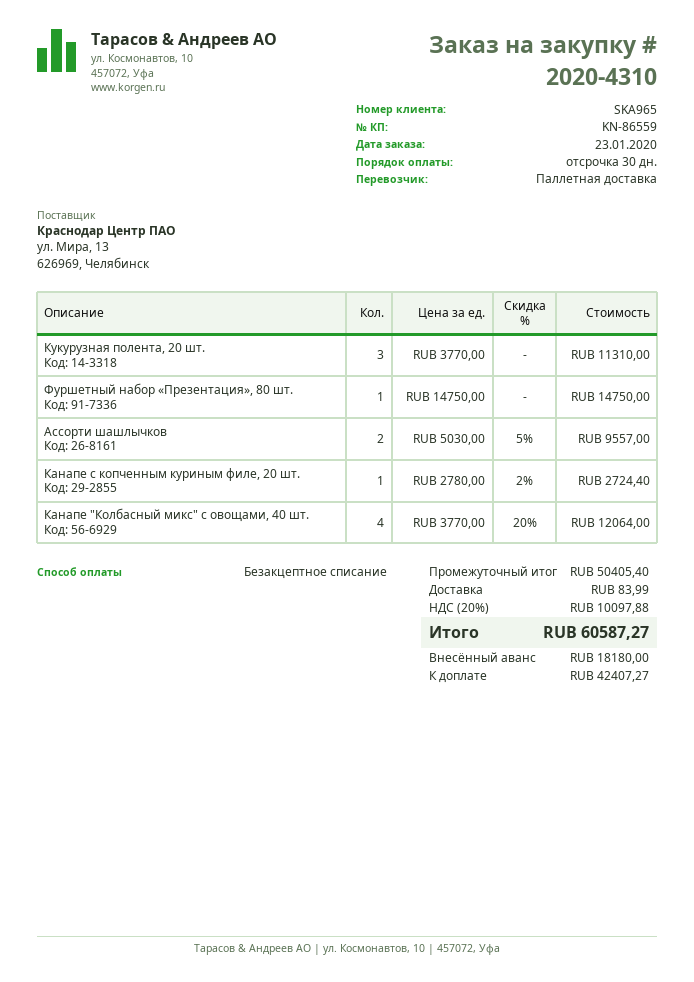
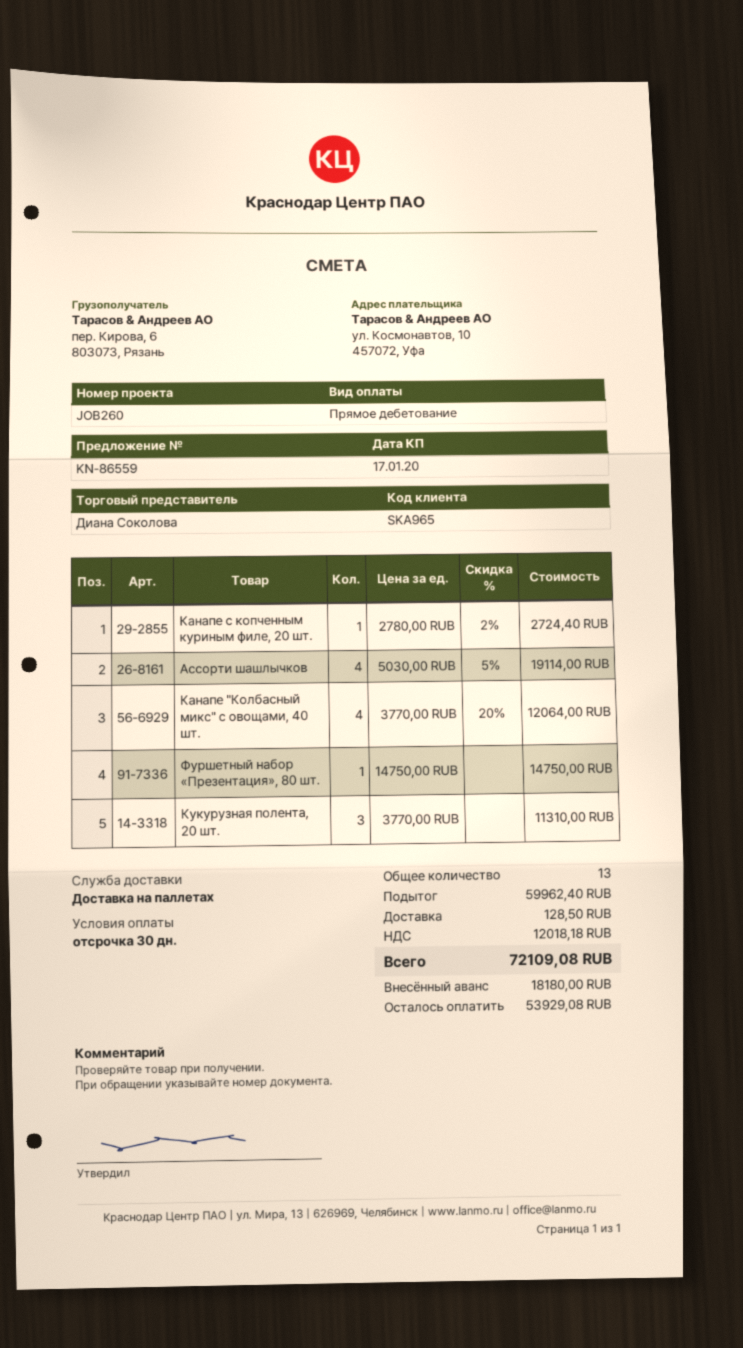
Ассорти шашлычков: 2 x 5030.00 - 5% = 9557.00 -> 4 x 5030.00 - 5% = 19114.00
subtotal: 50405.40 -> 59962.40
shipping: 83.99 -> 128.50
tax: 10097.88 -> 12018.18
total: 60587.27 -> 72109.08
balance: 42407.27 -> 53929.08

